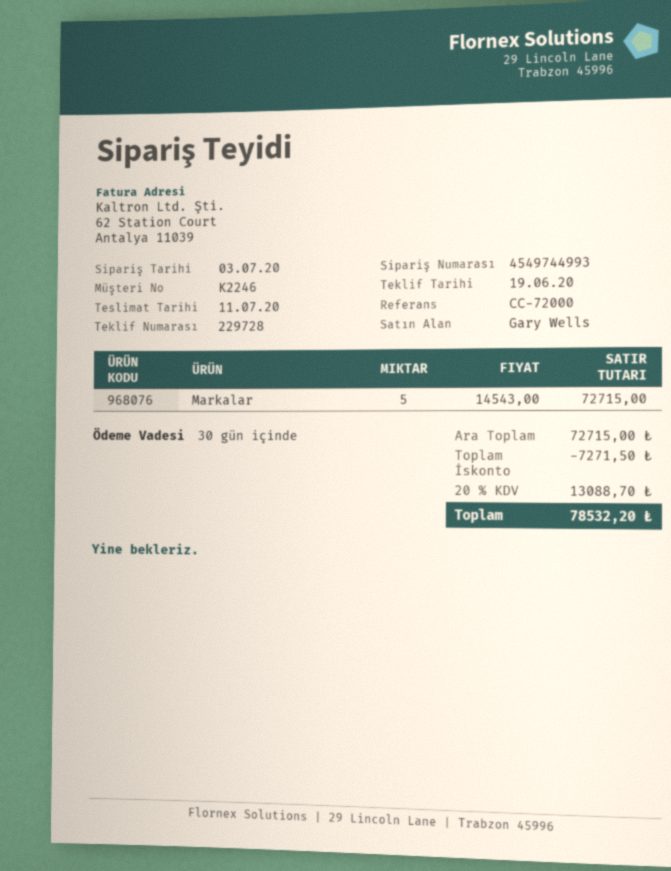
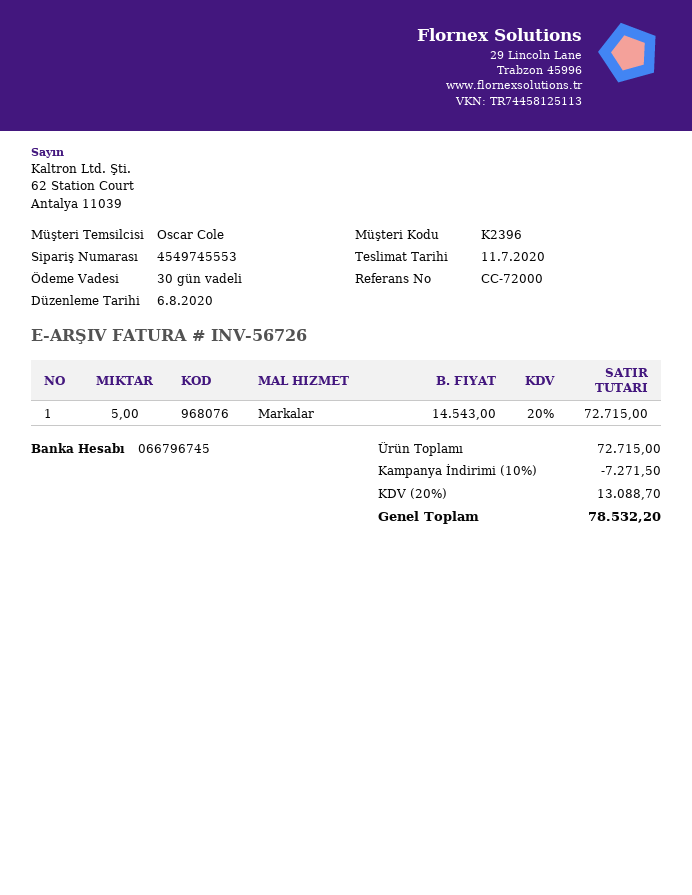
order number: 4549744993 -> 4549745553
customer number: K2246 -> K2396

